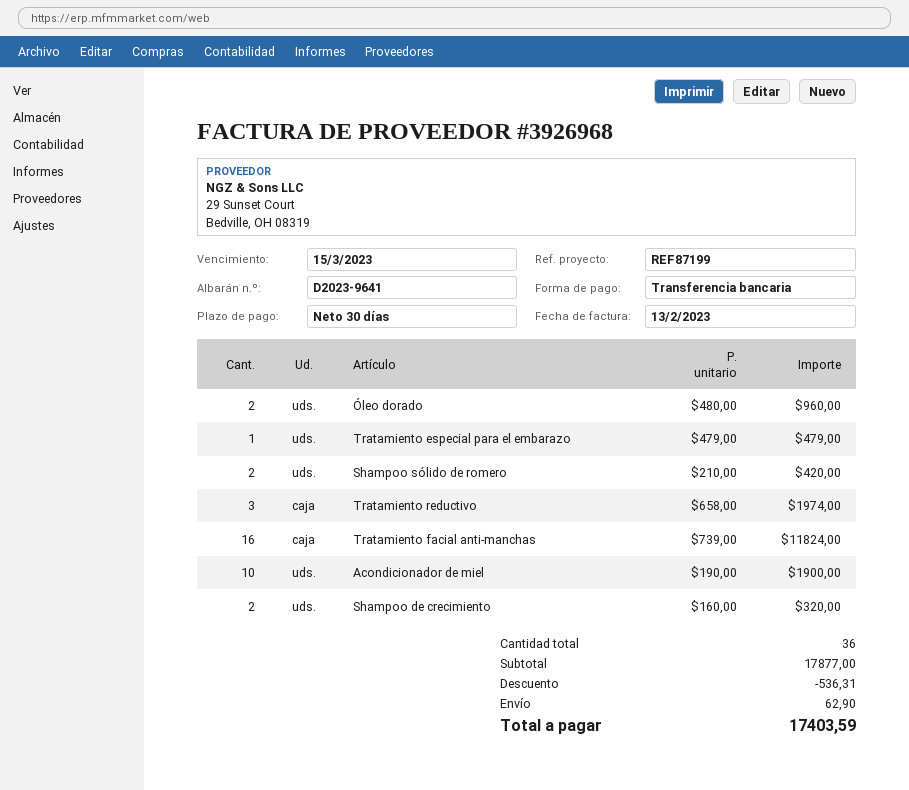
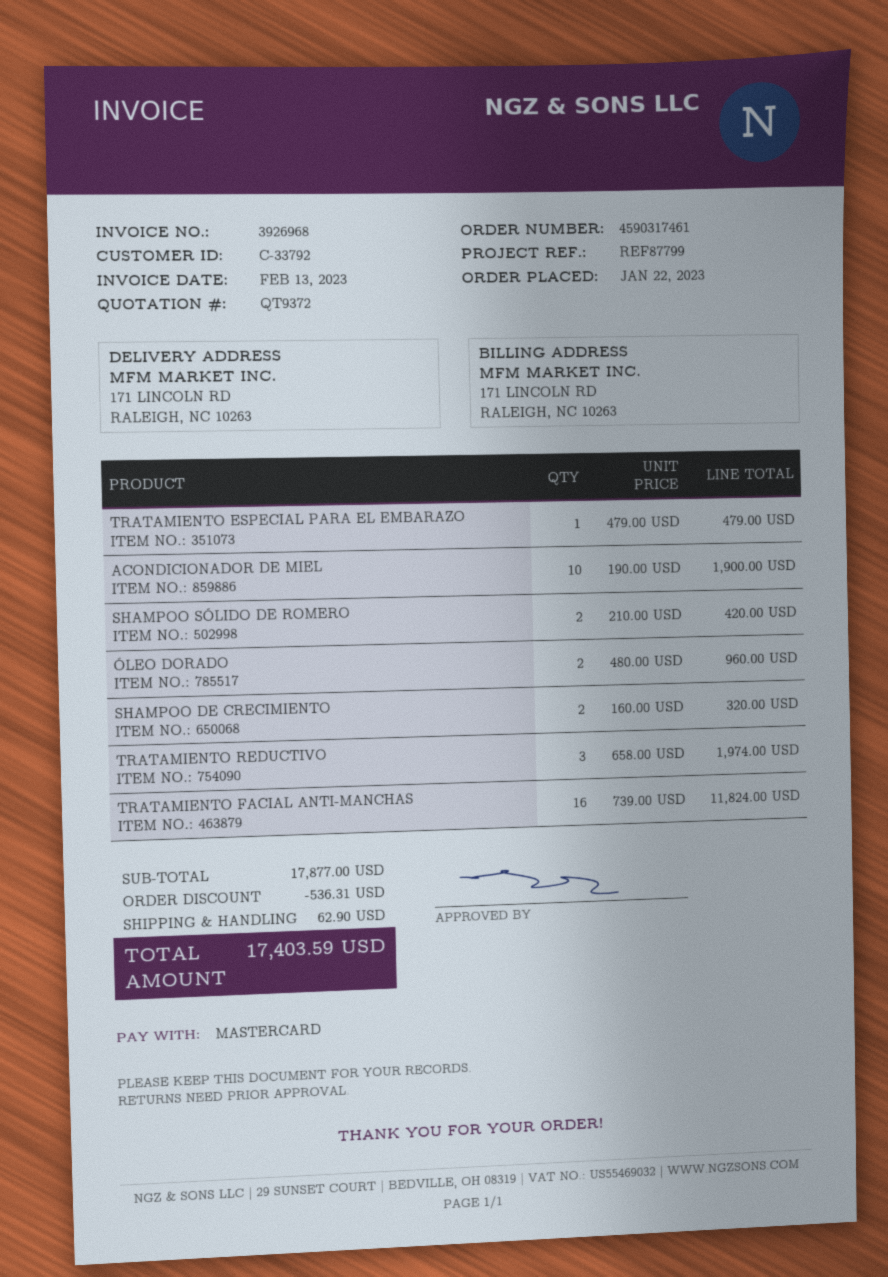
reference: REF87199 -> REF87799
payment method: bank transfer -> Mastercard

